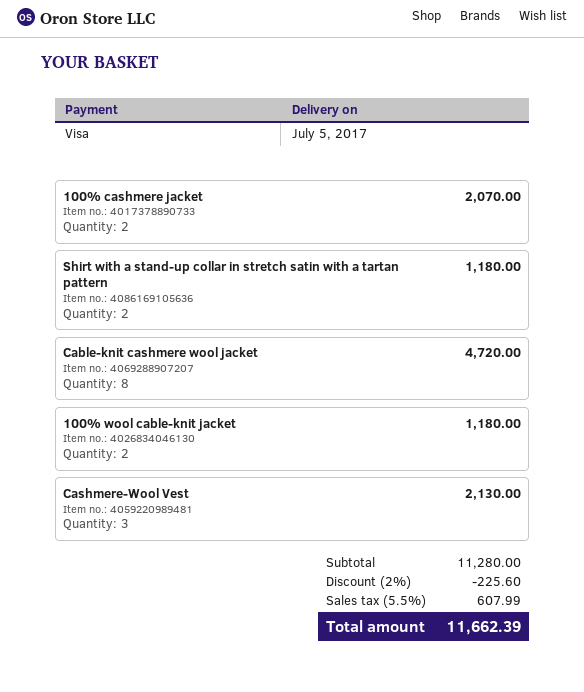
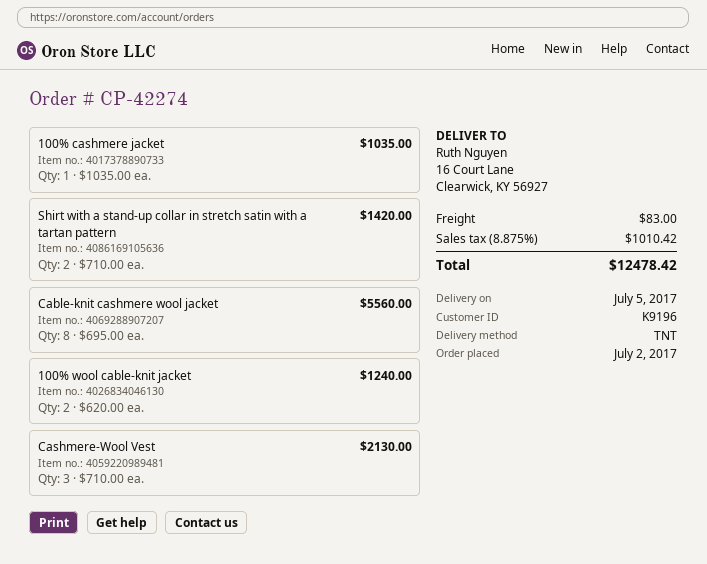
100% cashmere jacket: 2 for 2070.00 -> 1 for 1035.00
Shirt with a stand-up collar in stretch satin with a tartan pattern: 2 for 1180.00 -> 2 for 1420.00
Cable-knit cashmere wool jacket: 8 for 4720.00 -> 8 for 5560.00
100% wool cable-knit jacket: 2 for 1180.00 -> 2 for 1240.00
discount: 2% = 225.60 -> none
shipping: none -> 83.00
tax: 5.5% = 607.99 -> 8.875% = 1010.42
total: 11662.39 -> 12478.42

